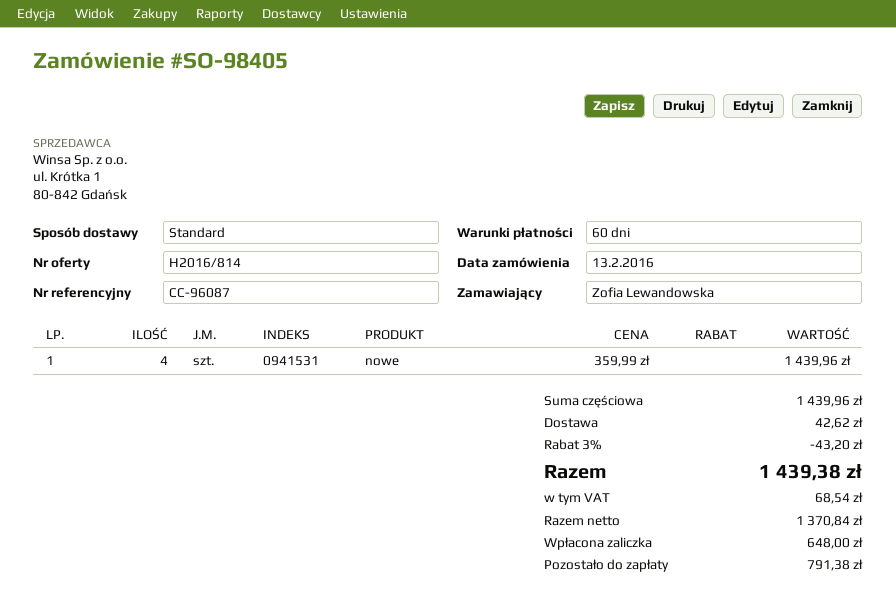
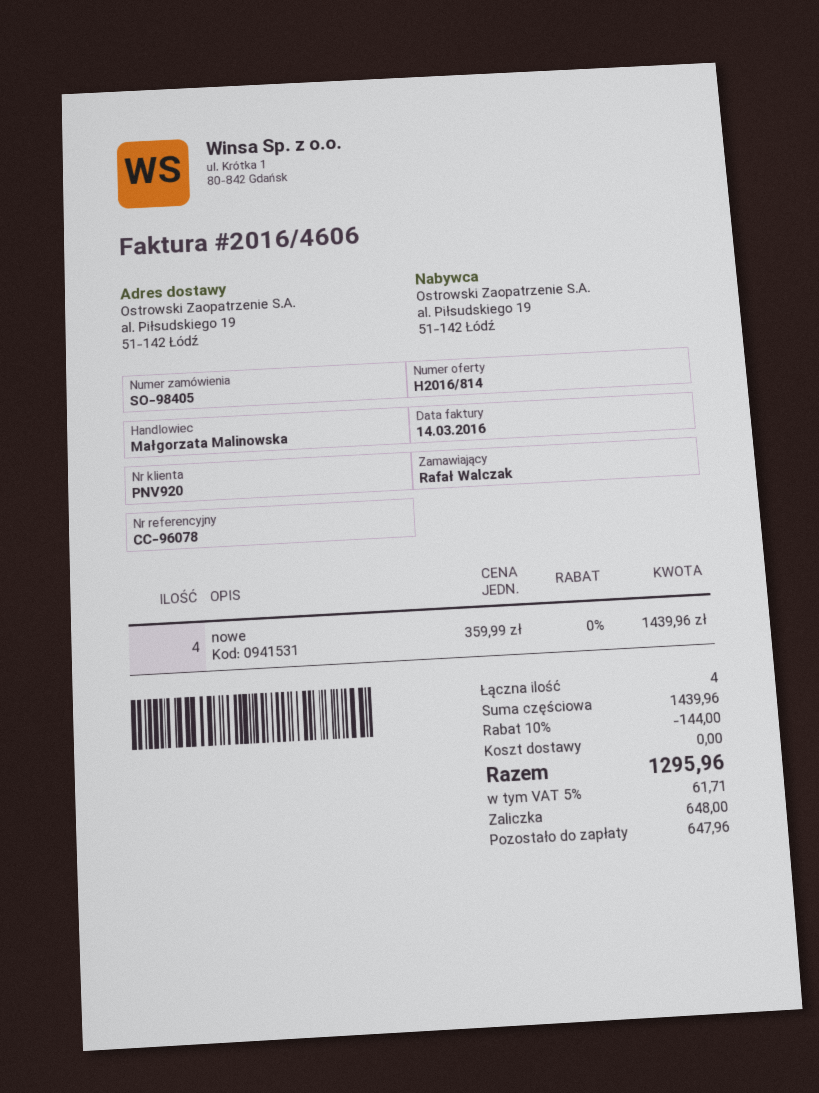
reference: CC-96087 -> CC-96078
ordered by: Zofia Lewandowska -> Rafał Walczak
discount: 3% = 43.20 -> 10% = 144.00
shipping: 42.62 -> 0.00
tax: 68.54 -> 61.71
total: 1439.38 -> 1295.96
balance: 791.38 -> 647.96

